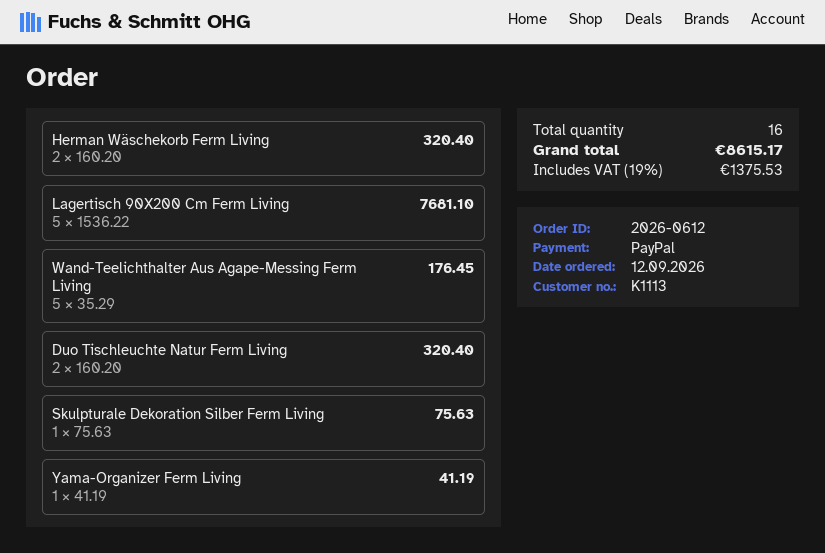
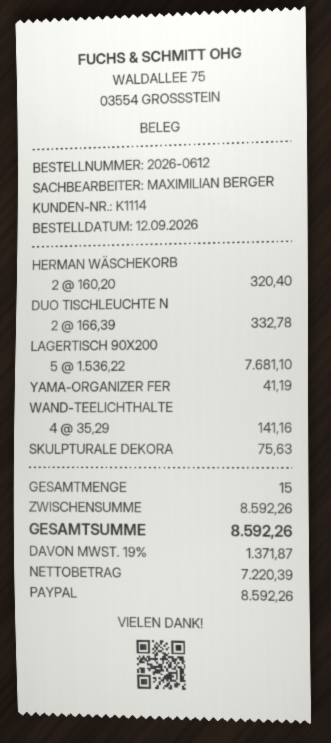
customer number: K1113 -> K1114
Wand-Teelichthalter Aus Agape-Messing Ferm Living: 5 x 35.29 = 176.45 -> 4 x 35.29 = 141.16
Duo Tischleuchte Natur Ferm Living: 2 x 160.20 = 320.40 -> 2 x 166.39 = 332.78
total quantity: 16 -> 15
tax: 19% = 1375.53 -> 19% = 1371.87
total: 8615.17 -> 8592.26

